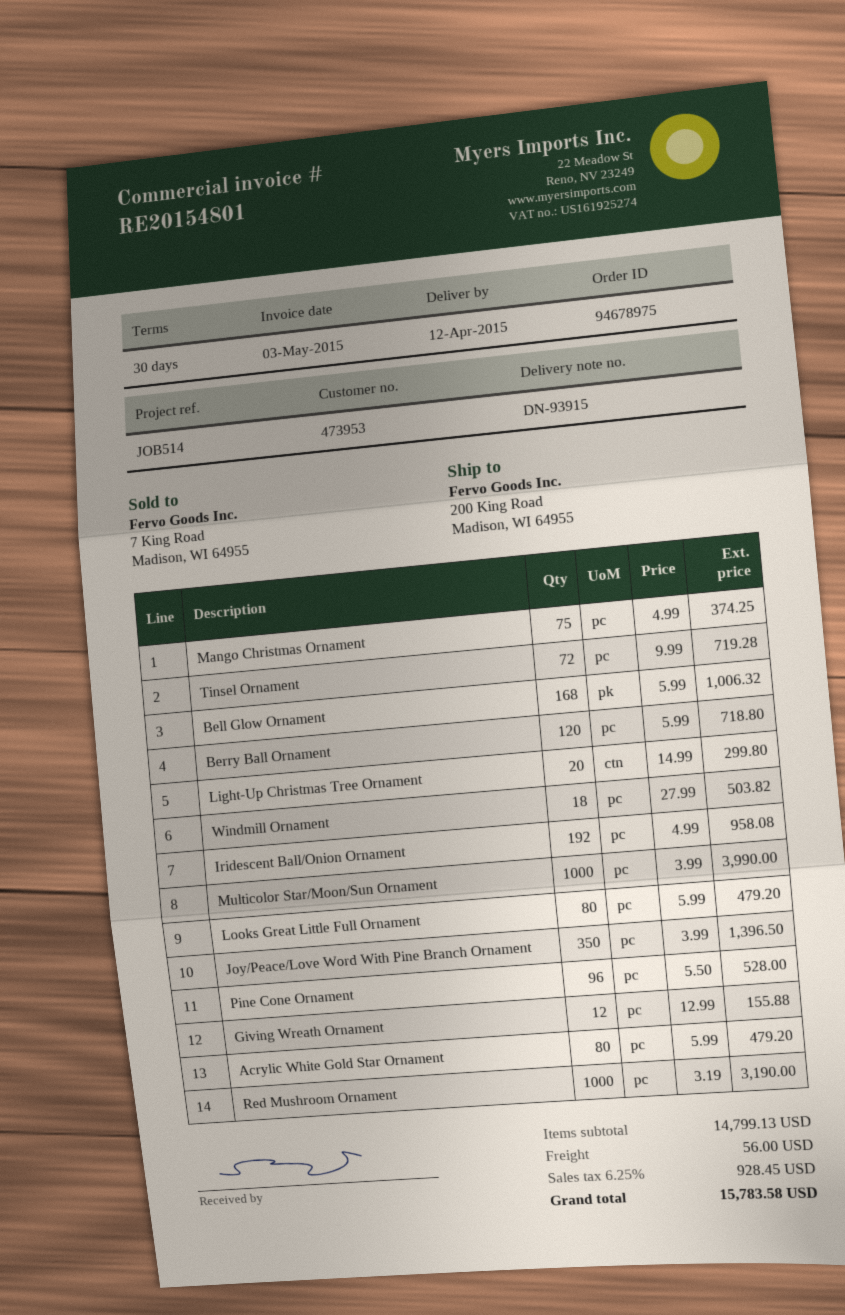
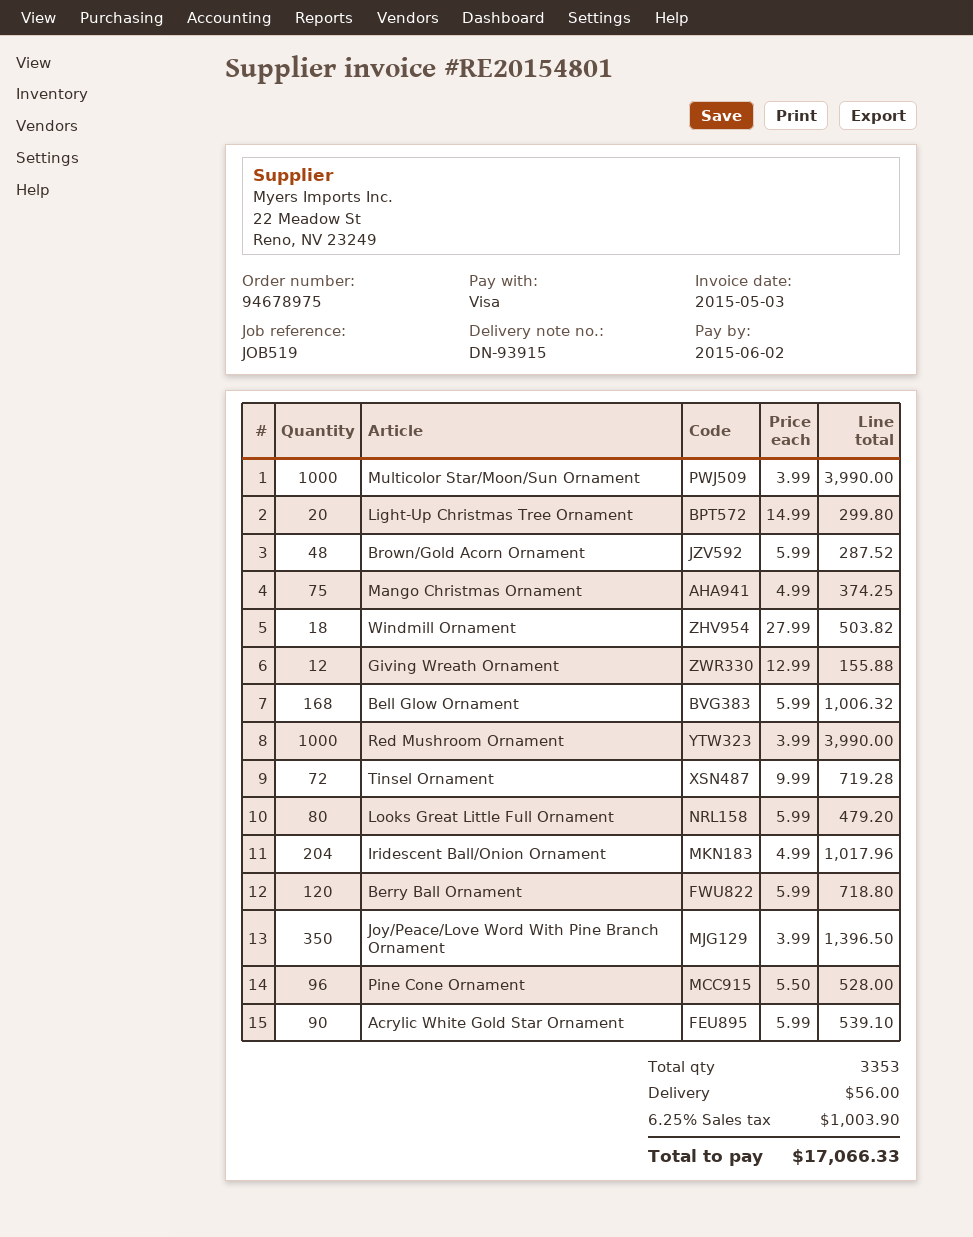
reference: JOB514 -> JOB519
Iridescent Ball/Onion Ornament: 192 x 4.99 = 958.08 -> 204 x 4.99 = 1017.96
Acrylic White Gold Star Ornament: 80 x 5.99 = 479.20 -> 90 x 5.99 = 539.10
Red Mushroom Ornament: 1000 x 3.19 = 3190.00 -> 1000 x 3.99 = 3990.00
Brown/Gold Acorn Ornament: none -> 48 x 5.99 = 287.52
tax: 6.25% = 928.45 -> 6.25% = 1003.90
total: 15783.58 -> 17066.33

